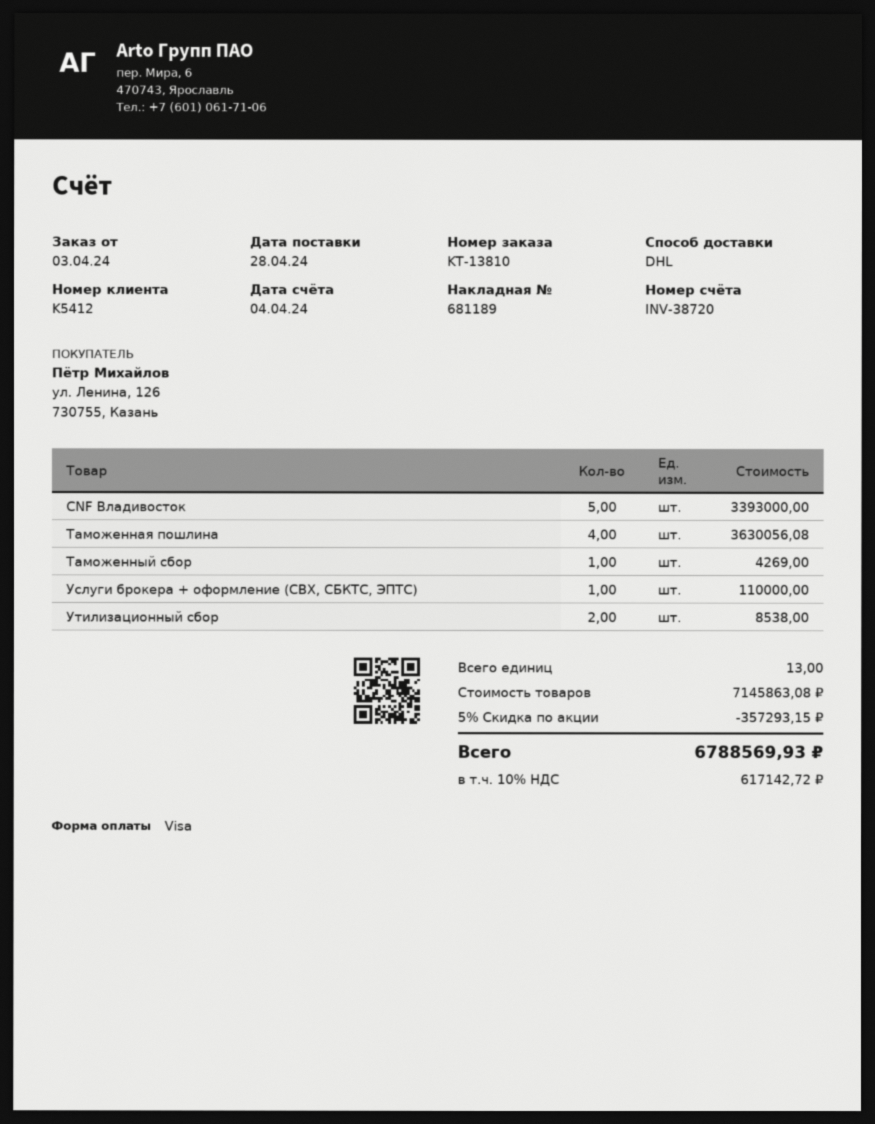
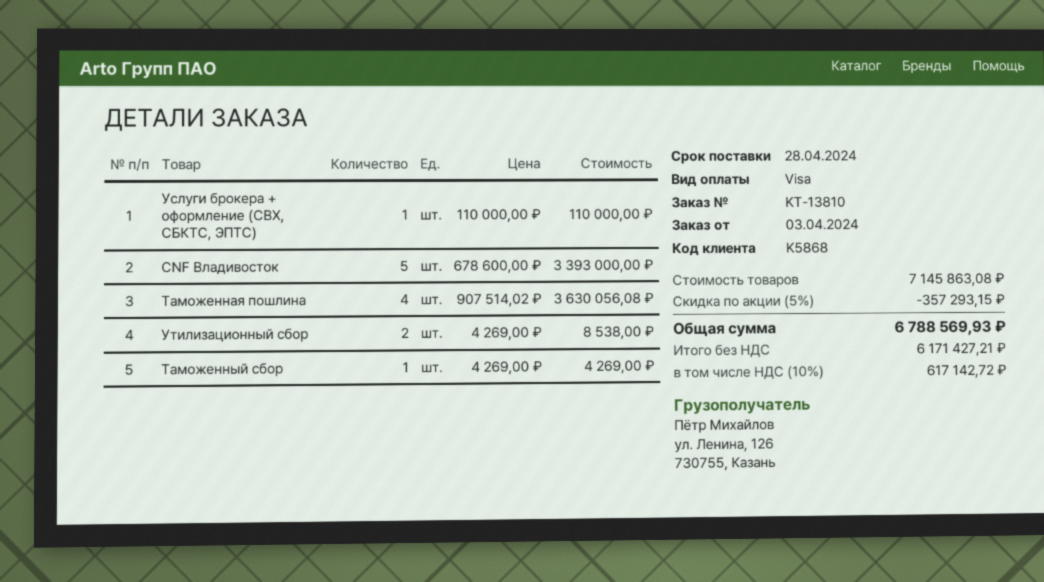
customer number: K5412 -> K5868

